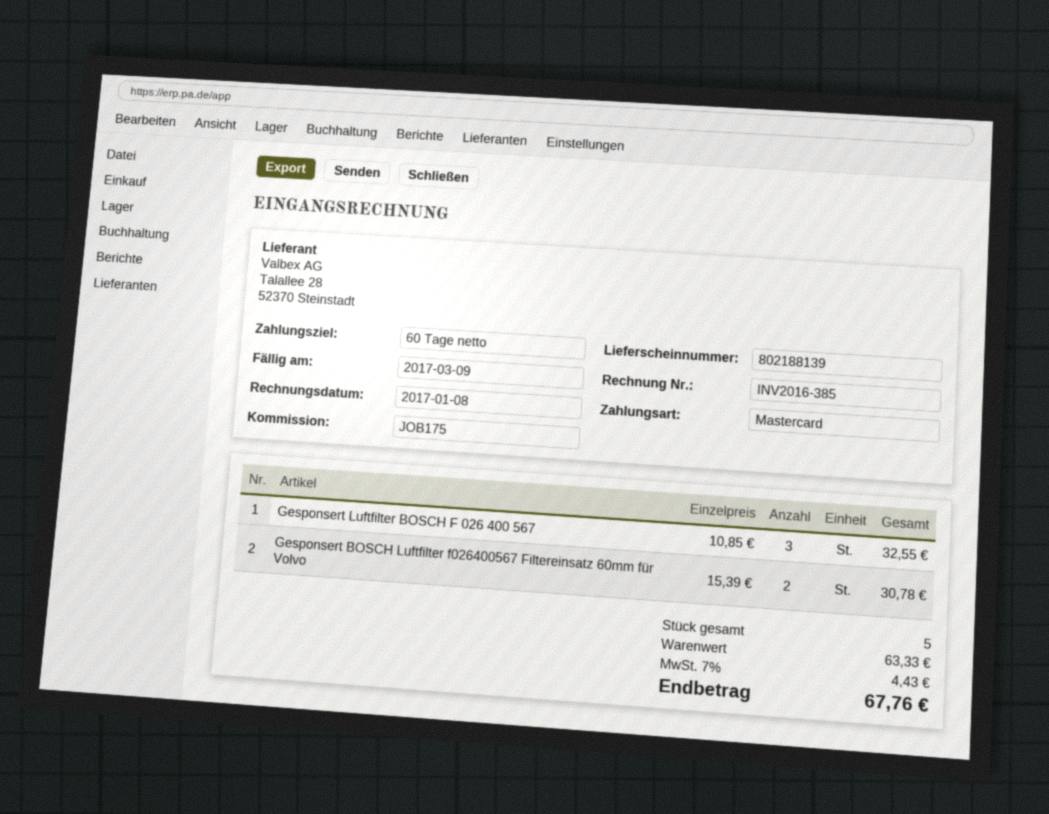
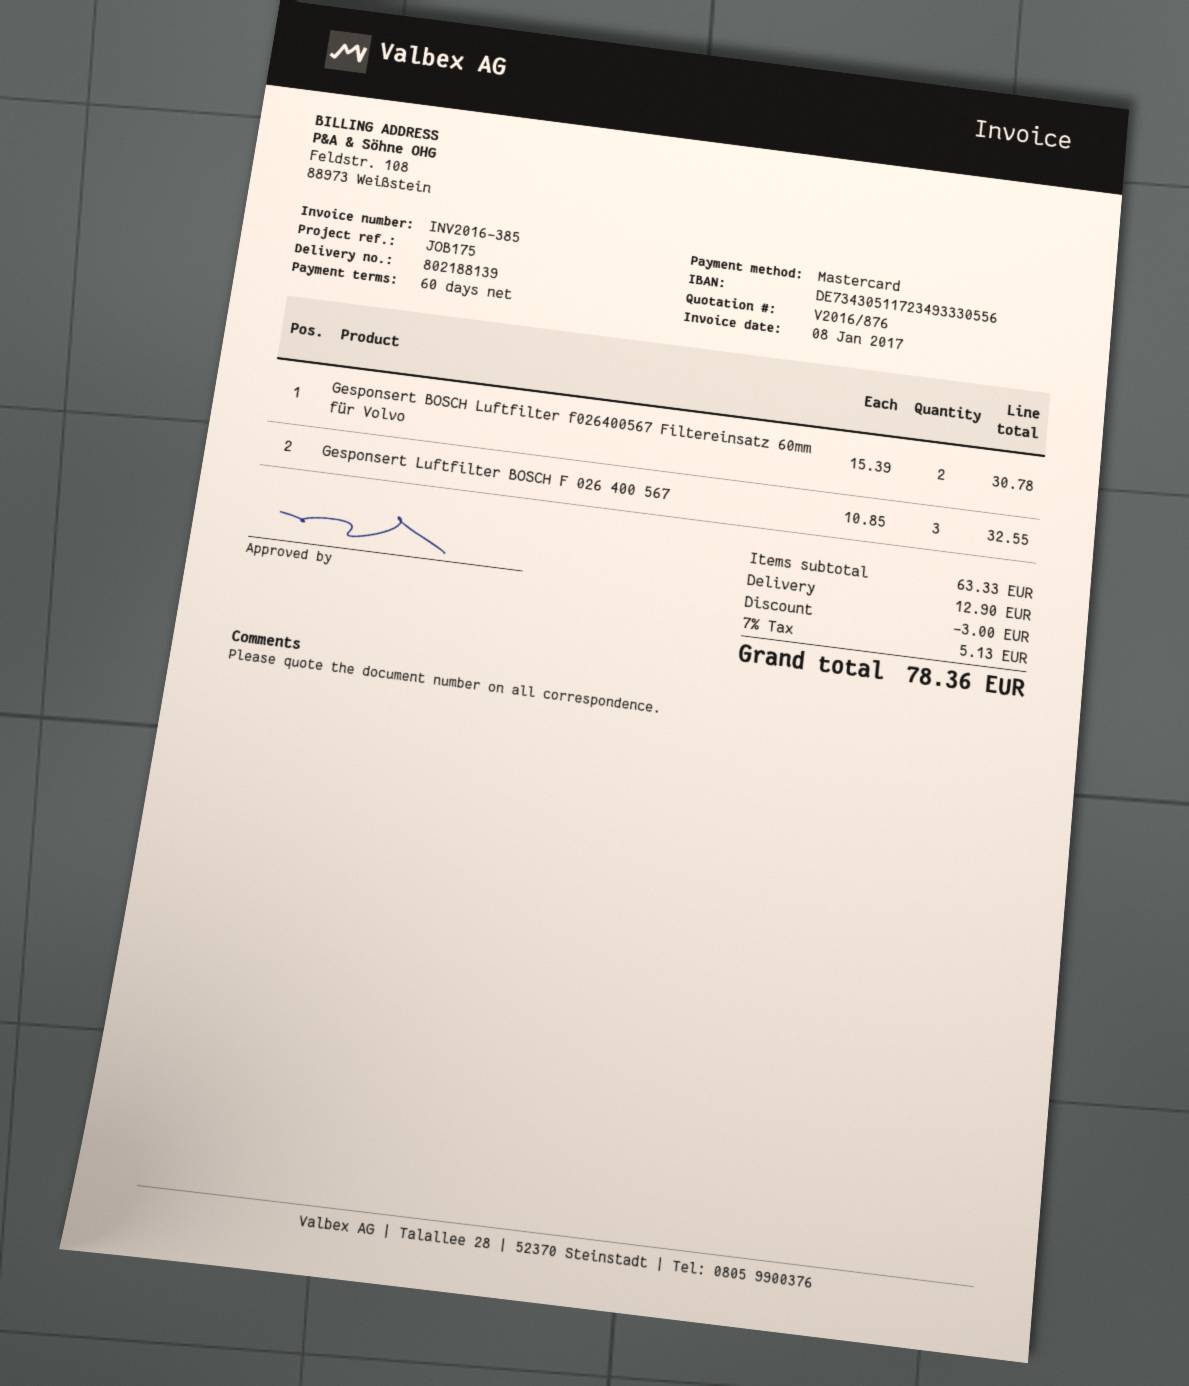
discount: none -> 3.00
shipping: none -> 12.90
tax: 7% = 4.43 -> 7% = 5.13
total: 67.76 -> 78.36

